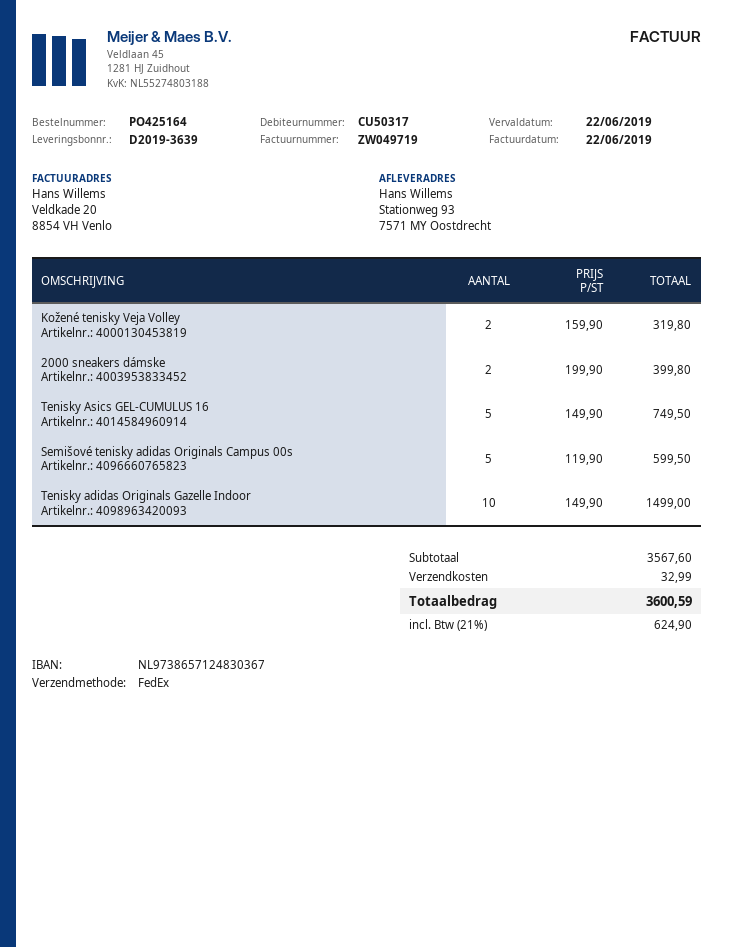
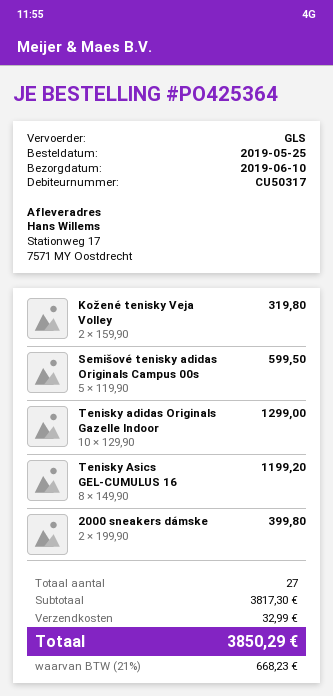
order number: PO425164 -> PO425364
shipping method: FedEx -> GLS
ship to: Stationweg 93, 7571 MY Oostdrecht -> Stationweg 17, 7571 MY Oostdrecht
Tenisky Asics GEL-CUMULUS 16: 5 x 149.90 = 749.50 -> 8 x 149.90 = 1199.20
Tenisky adidas Originals Gazelle Indoor: 10 x 149.90 = 1499.00 -> 10 x 129.90 = 1299.00
subtotal: 3567.60 -> 3817.30
tax: 21% = 624.90 -> 21% = 668.23
total: 3600.59 -> 3850.29

